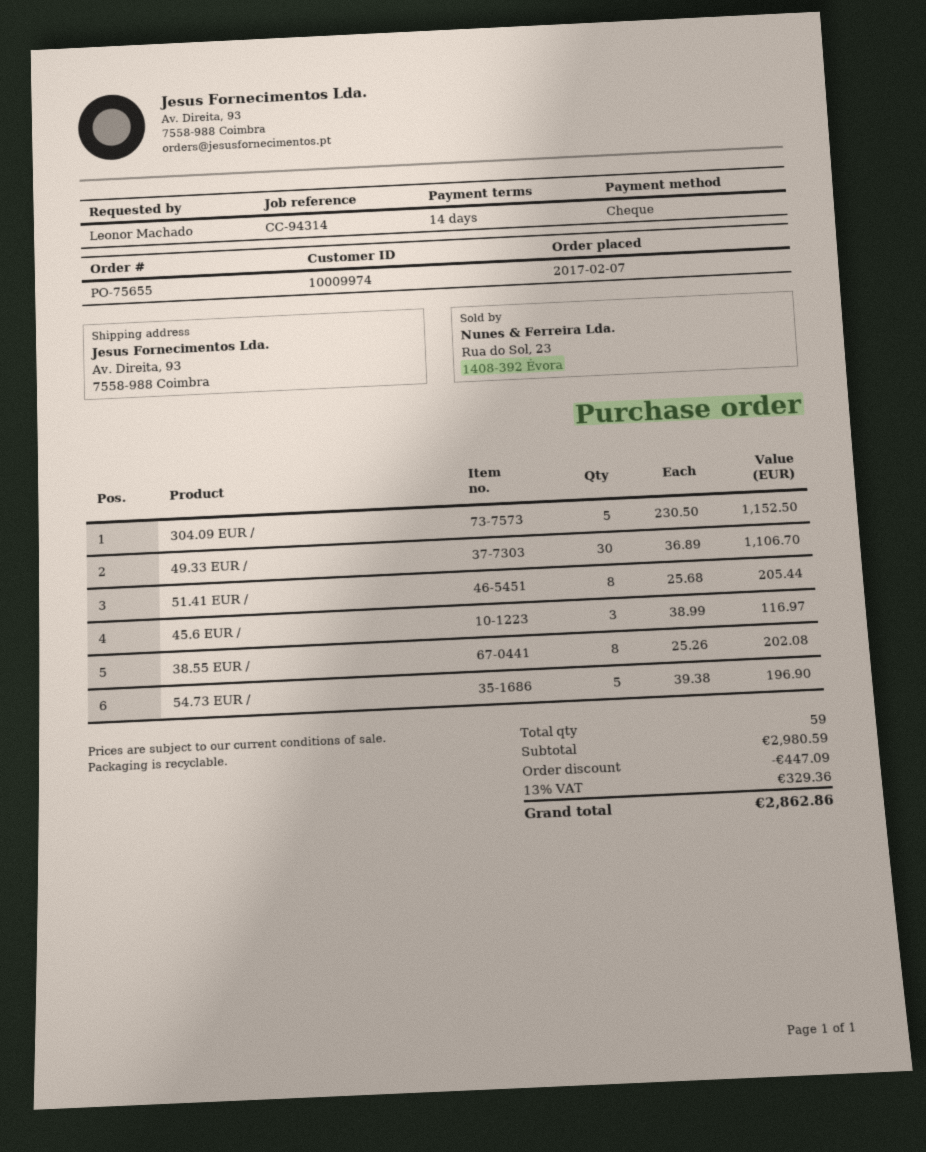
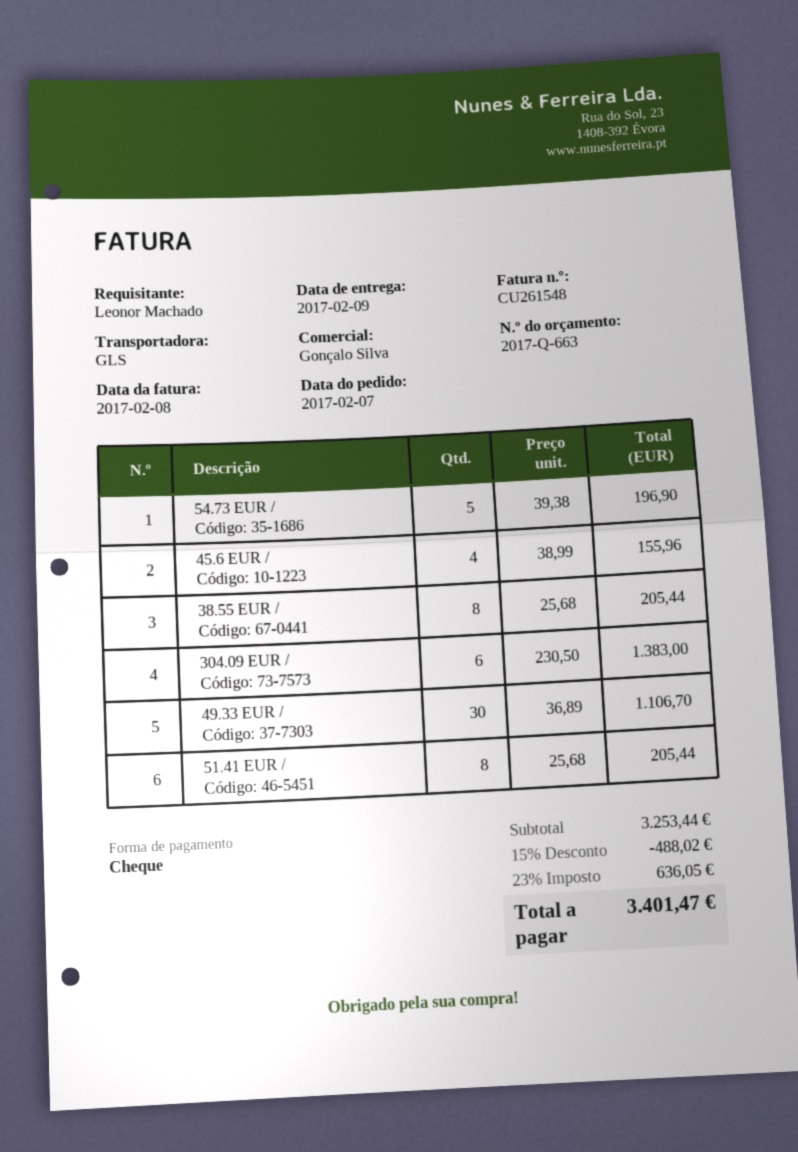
304.09 EUR /: 5 x 230.50 = 1152.50 -> 6 x 230.50 = 1383.00
45.6 EUR /: 3 x 38.99 = 116.97 -> 4 x 38.99 = 155.96
38.55 EUR /: 8 x 25.26 = 202.08 -> 8 x 25.68 = 205.44
subtotal: 2980.59 -> 3253.44
discount: 447.09 -> 488.02
tax: 13% = 329.36 -> 23% = 636.05
total: 2862.86 -> 3401.47

